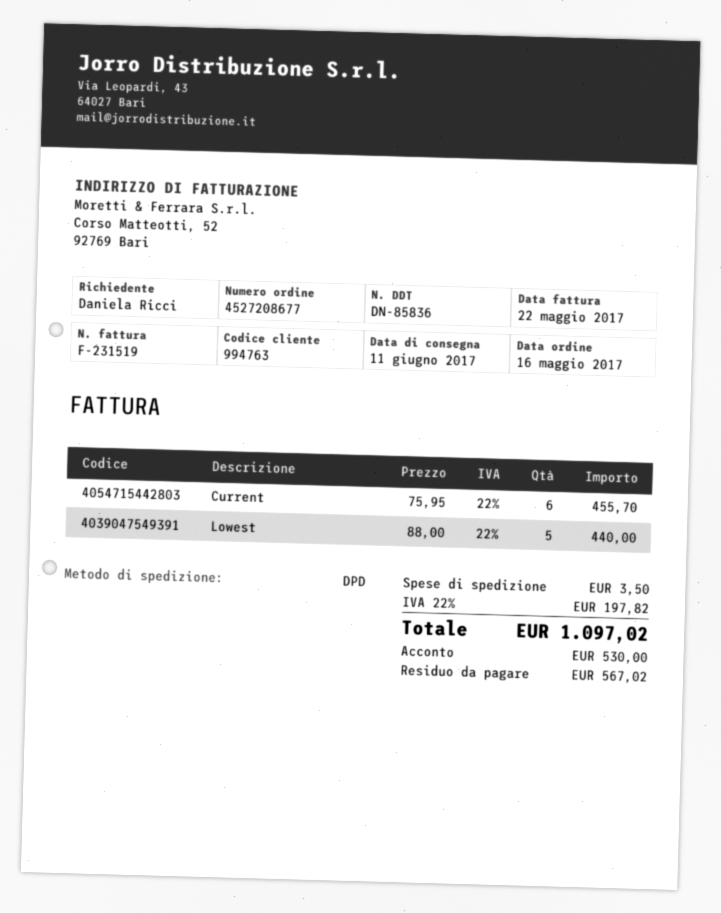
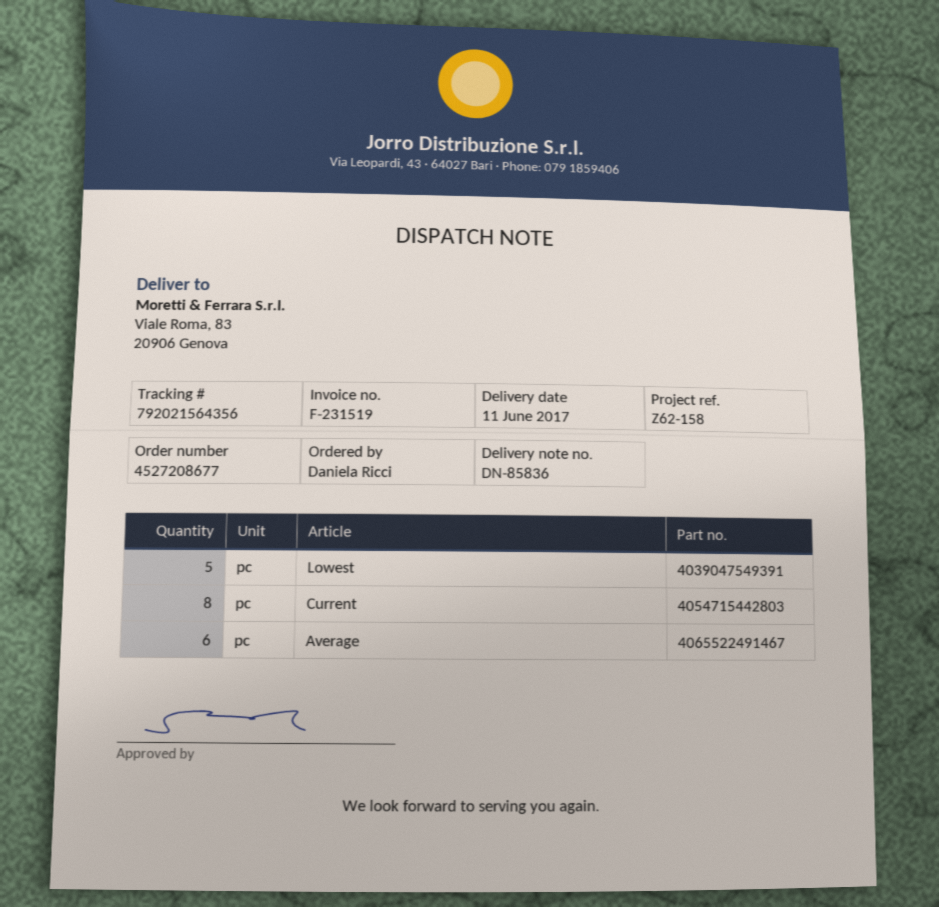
Current: 6 -> 8
Average: none -> 6

